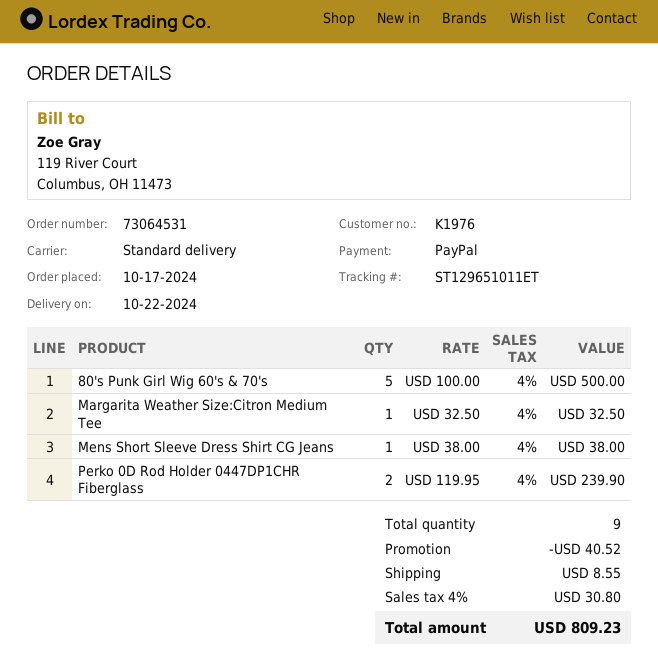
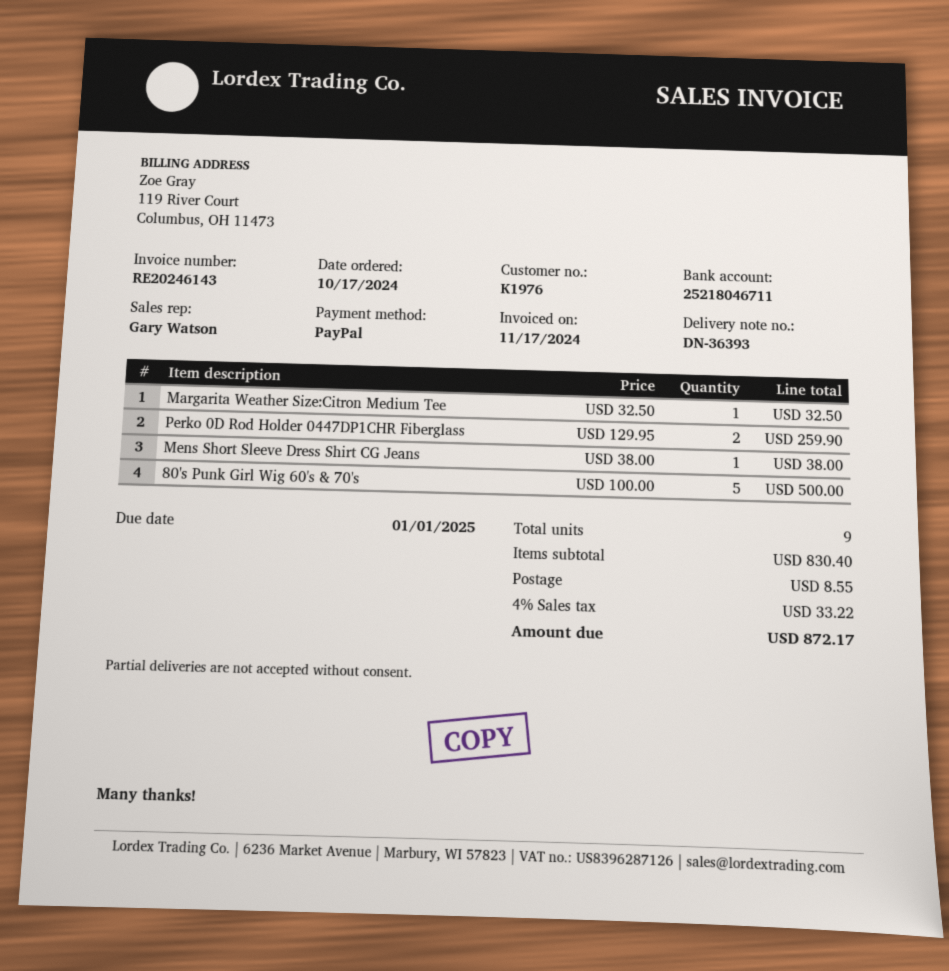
Perko 0D Rod Holder 0447DP1CHR Fiberglass: 2 x 119.95 = 239.90 -> 2 x 129.95 = 259.90
discount: 40.52 -> none
tax: 4% = 30.80 -> 4% = 33.22
total: 809.23 -> 872.17

